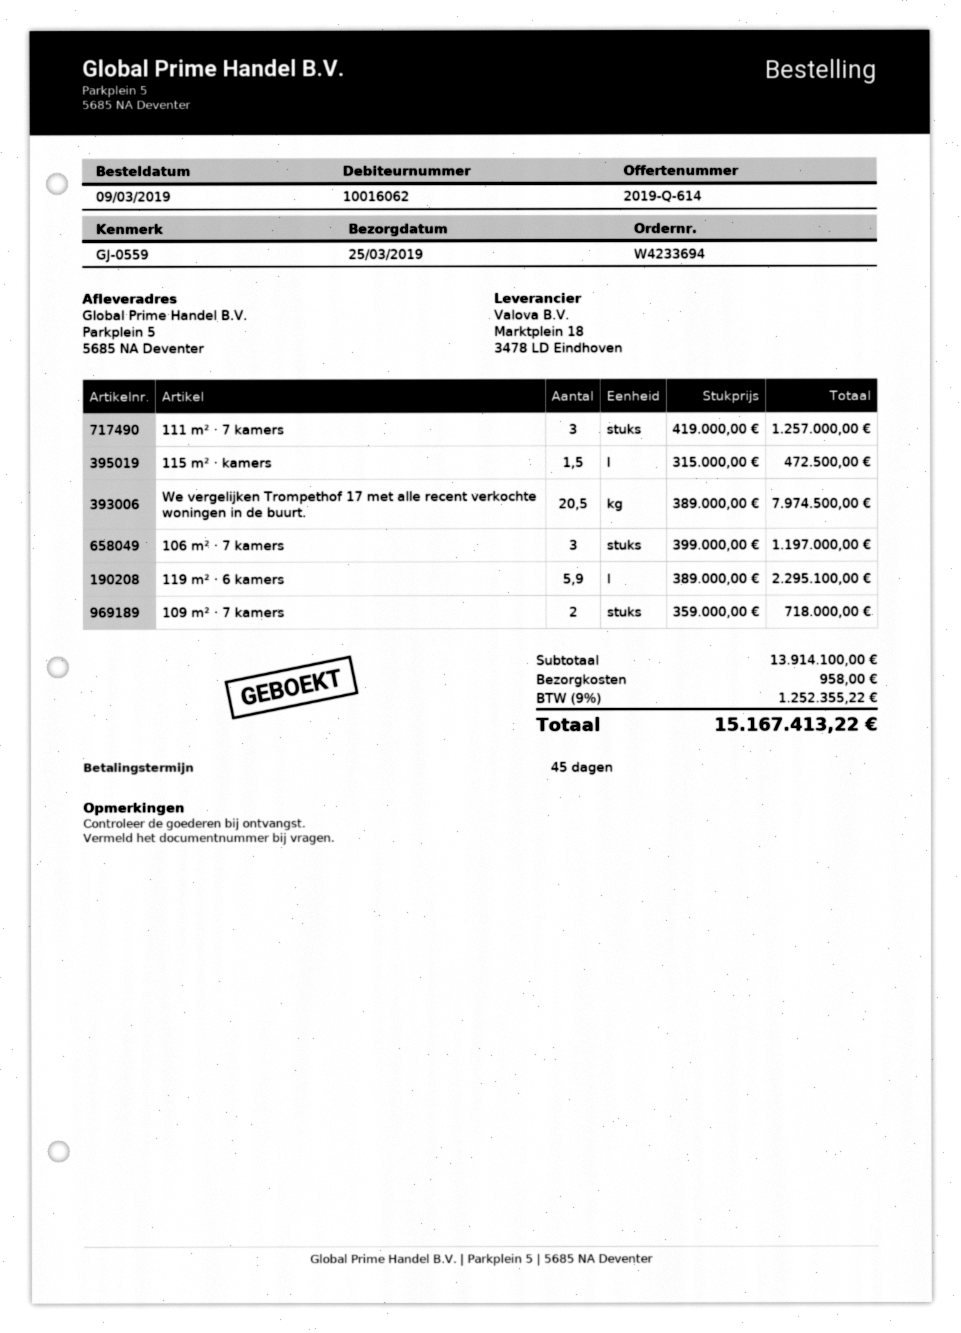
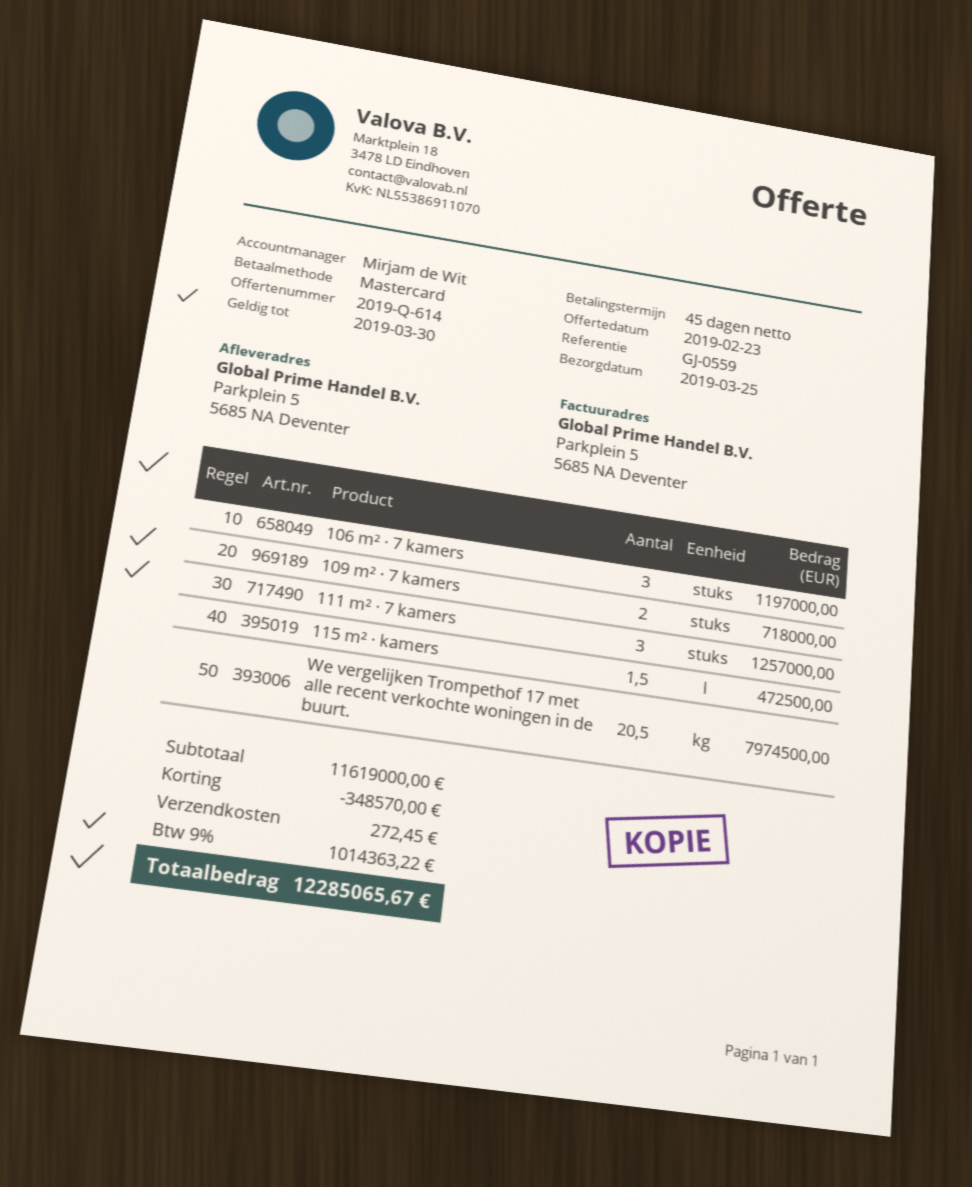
119 m² · 6 kamers: 5.9 for 2295100.00 -> none
subtotal: 13914100.00 -> 11619000.00
discount: none -> 348570.00
shipping: 958.00 -> 272.45
tax: 9% = 1252355.22 -> 9% = 1014363.22
total: 15167413.22 -> 12285065.67

